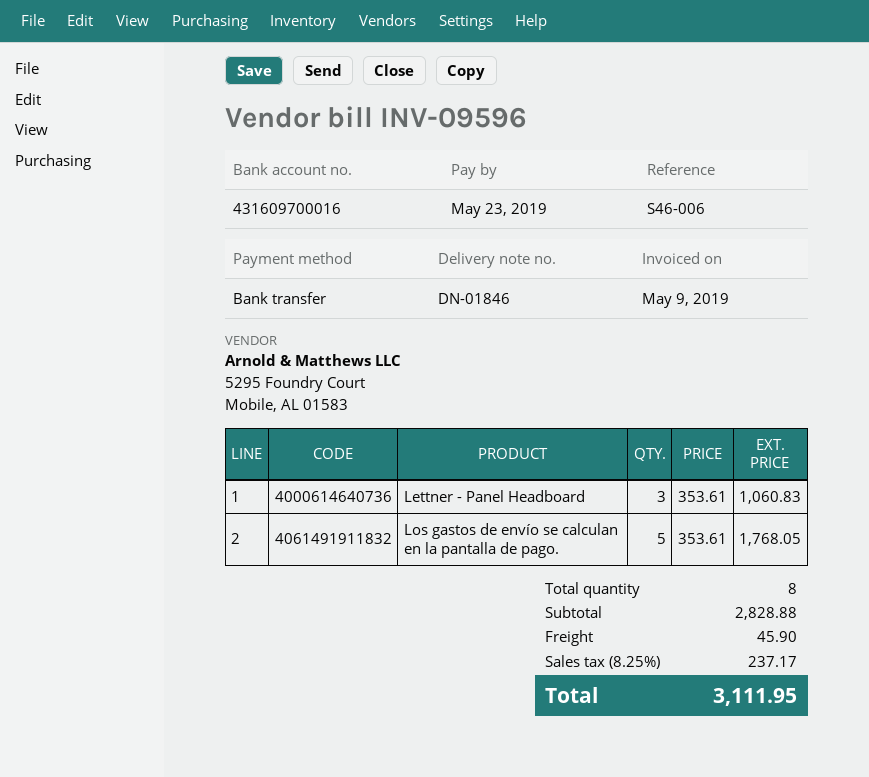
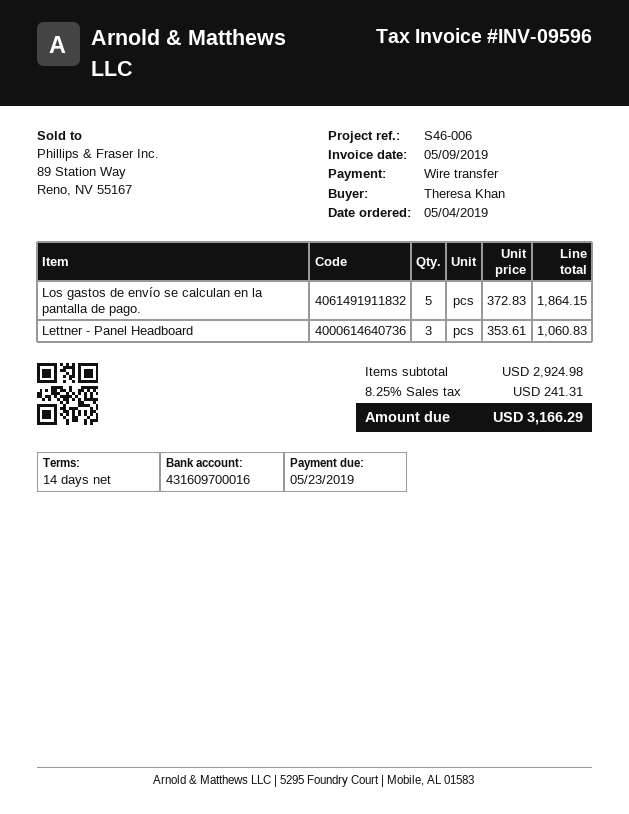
Los gastos de envío se calculan en la pantalla de pago.: 5 x 353.61 = 1768.05 -> 5 x 372.83 = 1864.15
subtotal: 2828.88 -> 2924.98
shipping: 45.90 -> none
tax: 8.25% = 237.17 -> 8.25% = 241.31
total: 3111.95 -> 3166.29

